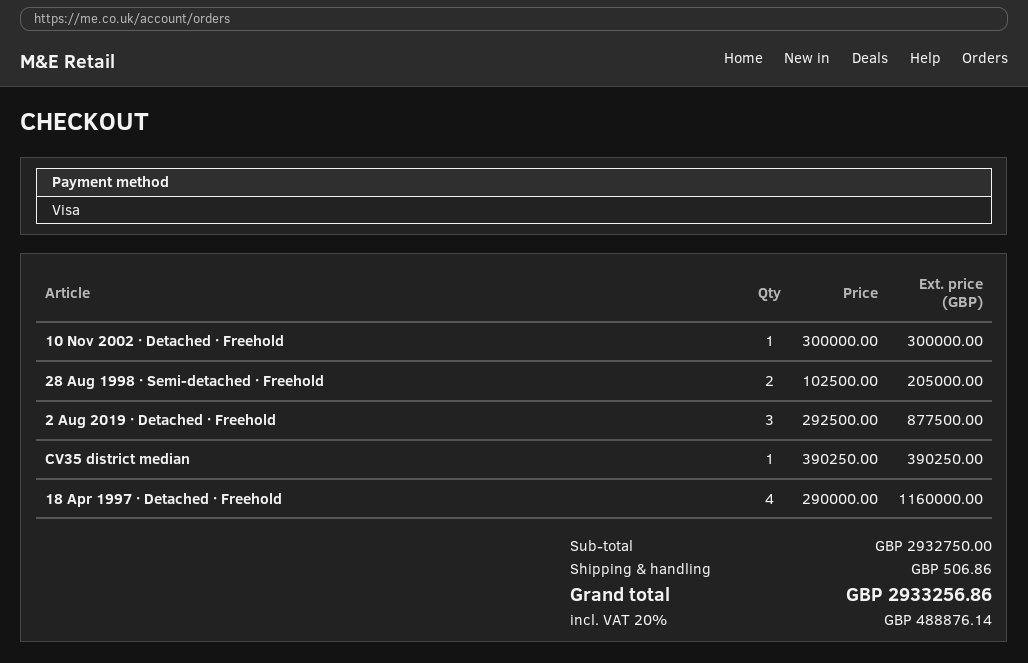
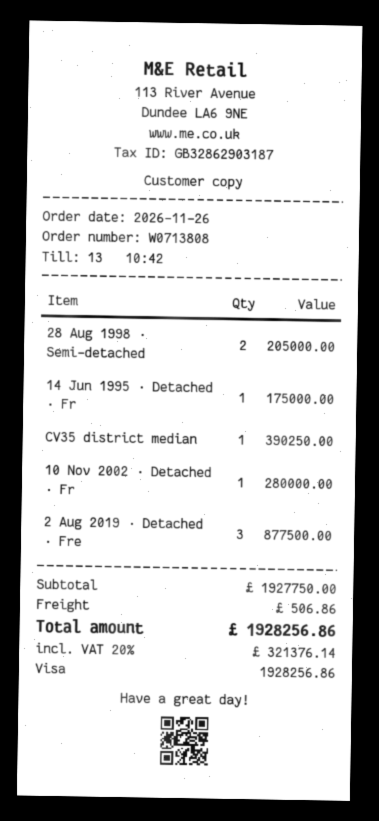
10 Nov 2002 · Detached · Freehold: 1 for 300000.00 -> 1 for 280000.00
18 Apr 1997 · Detached · Freehold: 4 for 1160000.00 -> none
14 Jun 1995 · Detached · Fr: none -> 1 for 175000.00
subtotal: 2932750.00 -> 1927750.00
tax: 20% = 488876.14 -> 20% = 321376.14
total: 2933256.86 -> 1928256.86

